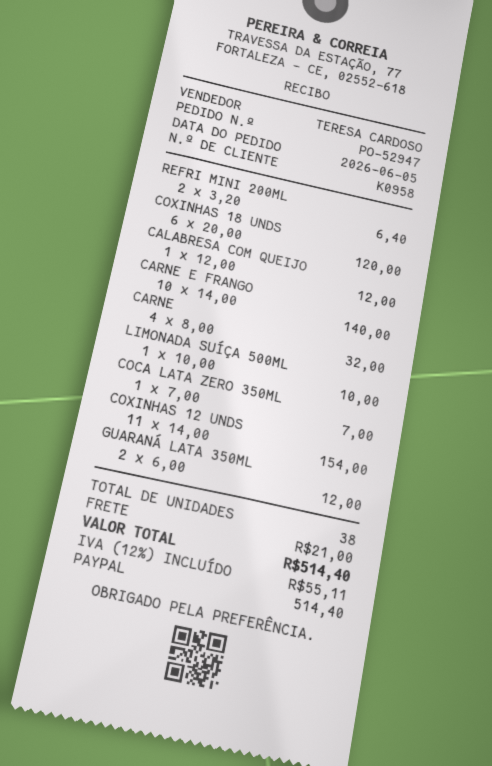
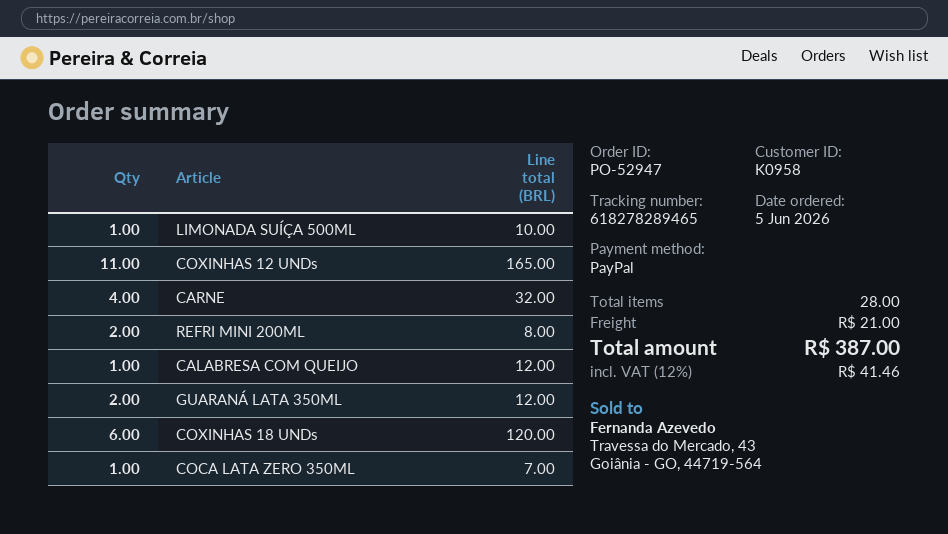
REFRI MINI 200ML: 2 for 6.40 -> 2 for 8.00
CARNE E FRANGO: 10 for 140.00 -> none
COXINHAS 12 UNDS: 11 for 154.00 -> 11 for 165.00
total quantity: 38 -> 28
tax: 12% = 55.11 -> 12% = 41.46
total: 514.40 -> 387.00

